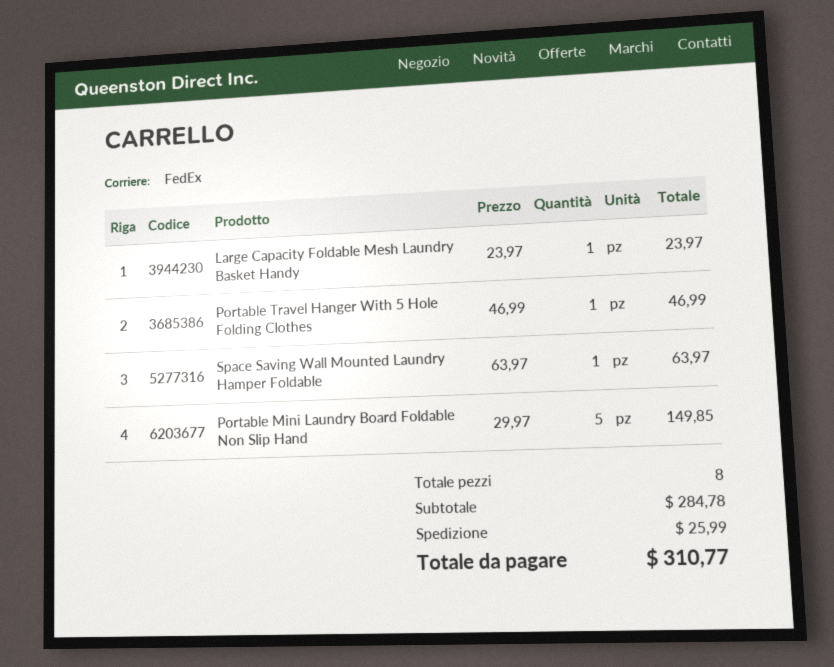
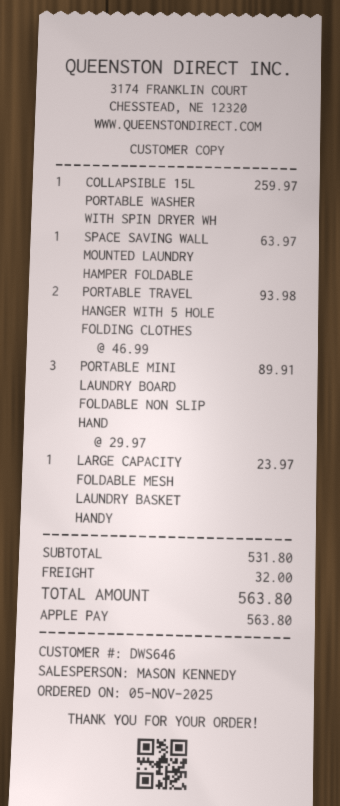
Portable Travel Hanger With 5 Hole Folding Clothes: 1 x 46.99 = 46.99 -> 2 x 46.99 = 93.98
Portable Mini Laundry Board Foldable Non Slip Hand: 5 x 29.97 = 149.85 -> 3 x 29.97 = 89.91
COLLAPSIBLE 15L PORTABLE WASHER WITH SPIN DRYER WH: none -> 1 x 259.97 = 259.97
subtotal: 284.78 -> 531.80
shipping: 25.99 -> 32.00
total: 310.77 -> 563.80

